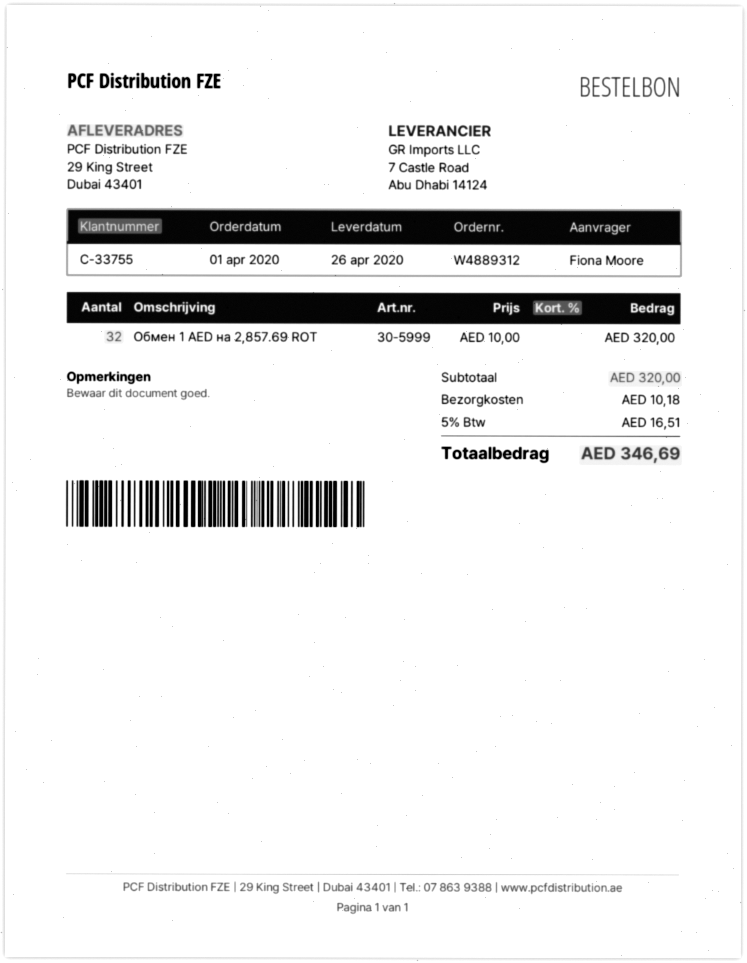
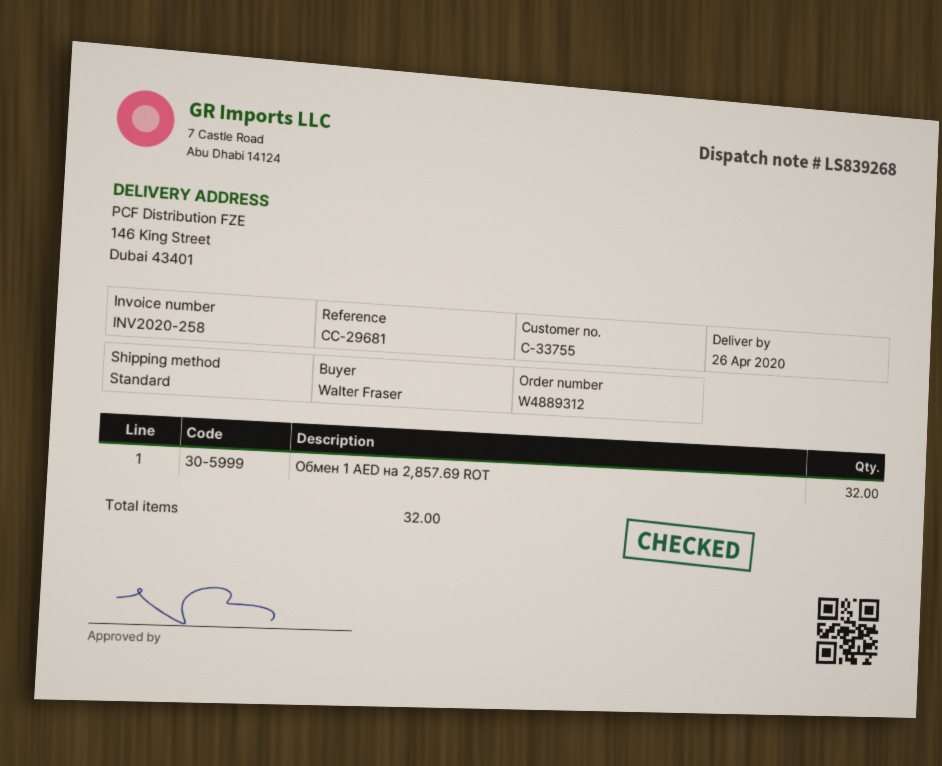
ordered by: Fiona Moore -> Walter Fraser
ship to: 29 King Street, Dubai 43401 -> 146 King Street, Dubai 43401

